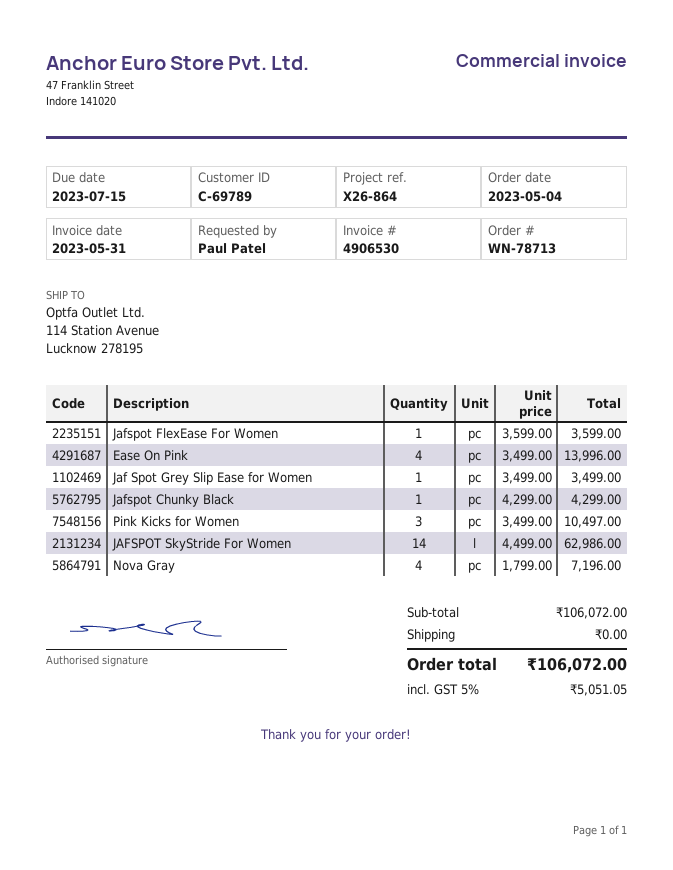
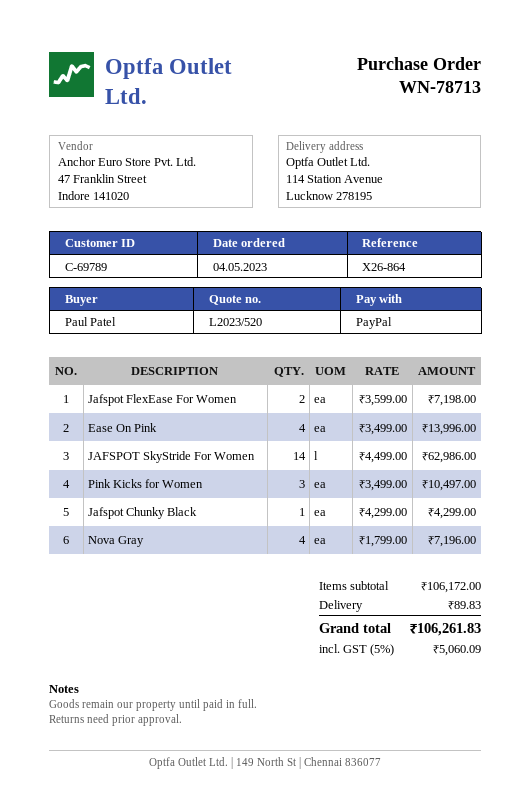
Jafspot FlexEase For Women: 1 x 3599.00 = 3599.00 -> 2 x 3599.00 = 7198.00
Jaf Spot Grey Slip Ease for Women: 1 x 3499.00 = 3499.00 -> none
subtotal: 106072.00 -> 106172.00
shipping: 0.00 -> 89.83
tax: 5% = 5051.05 -> 5% = 5060.09
total: 106072.00 -> 106261.83

